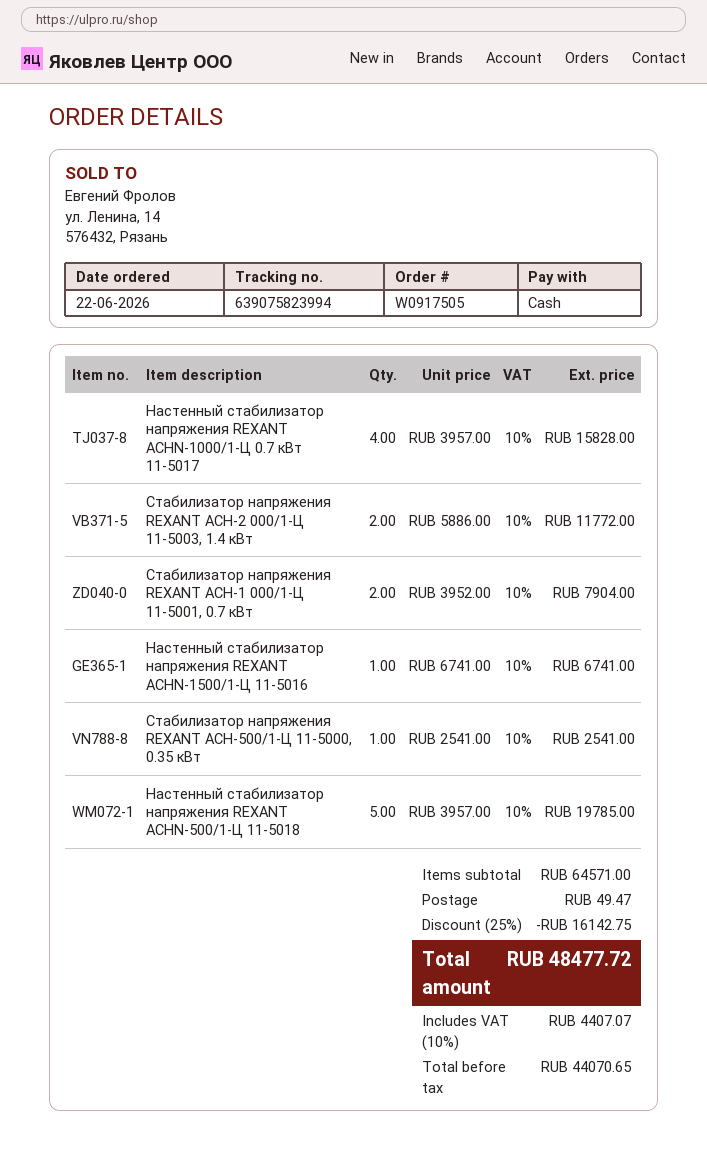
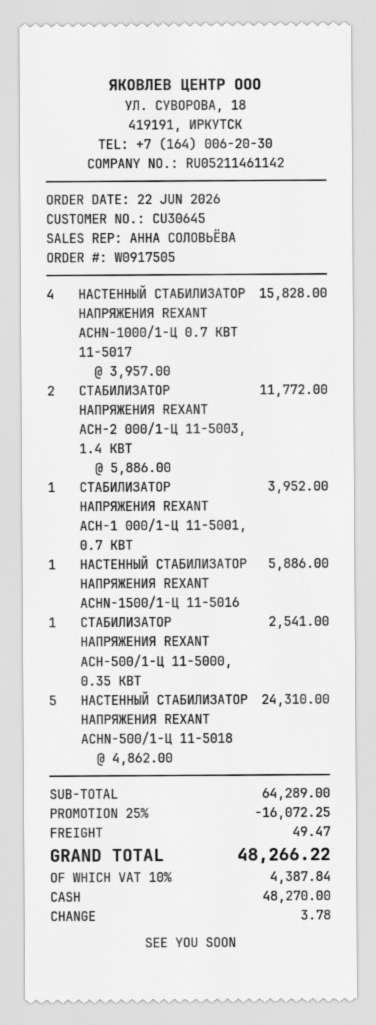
Стабилизатор напряжения REXANT АСН-1 000/1-Ц 11-5001, 0.7 кВт: 2 x 3952.00 = 7904.00 -> 1 x 3952.00 = 3952.00
Настенный стабилизатор напряжения REXANT АСНN-1500/1-Ц 11-5016: 1 x 6741.00 = 6741.00 -> 1 x 5886.00 = 5886.00
Настенный стабилизатор напряжения REXANT АСНN-500/1-Ц 11-5018: 5 x 3957.00 = 19785.00 -> 5 x 4862.00 = 24310.00
subtotal: 64571.00 -> 64289.00
discount: 25% = 16142.75 -> 25% = 16072.25
tax: 10% = 4407.07 -> 10% = 4387.84
total: 48477.72 -> 48266.22

